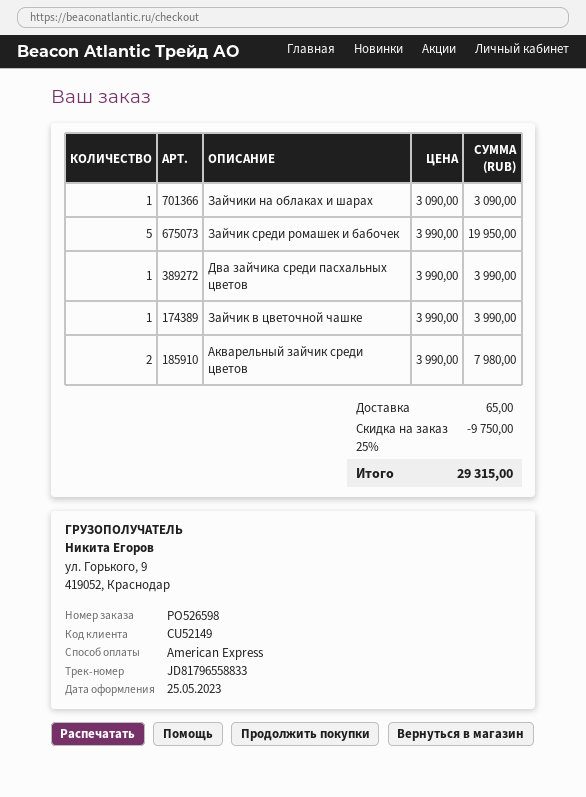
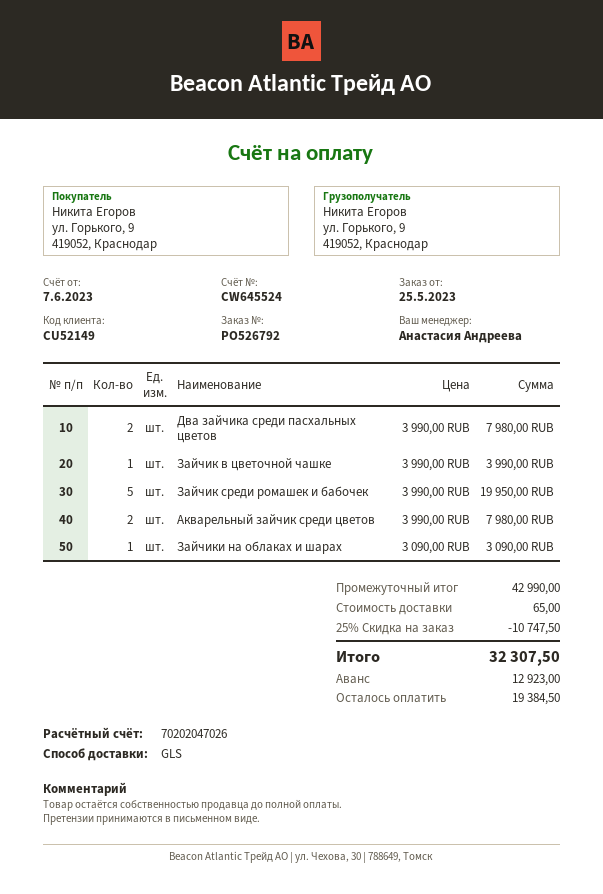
order number: PO526598 -> PO526792
Два зайчика среди пасхальных цветов: 1 x 3990.00 = 3990.00 -> 2 x 3990.00 = 7980.00
discount: 25% = 9750.00 -> 25% = 10747.50
total: 29315.00 -> 32307.50

